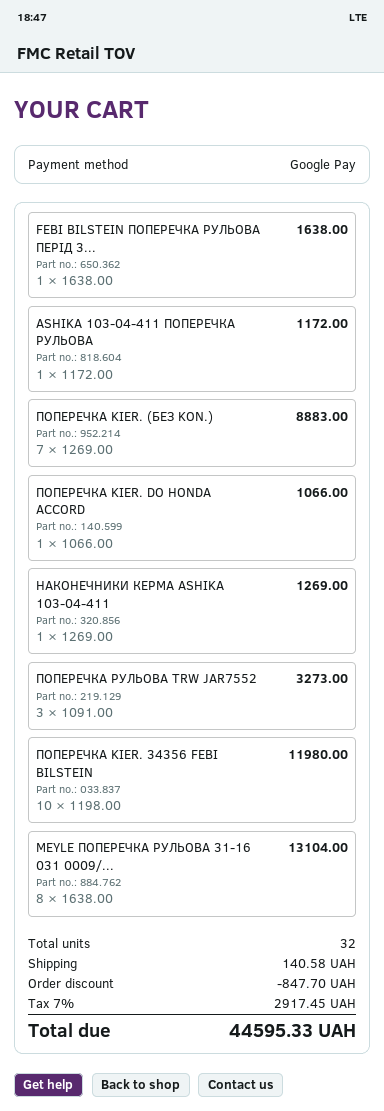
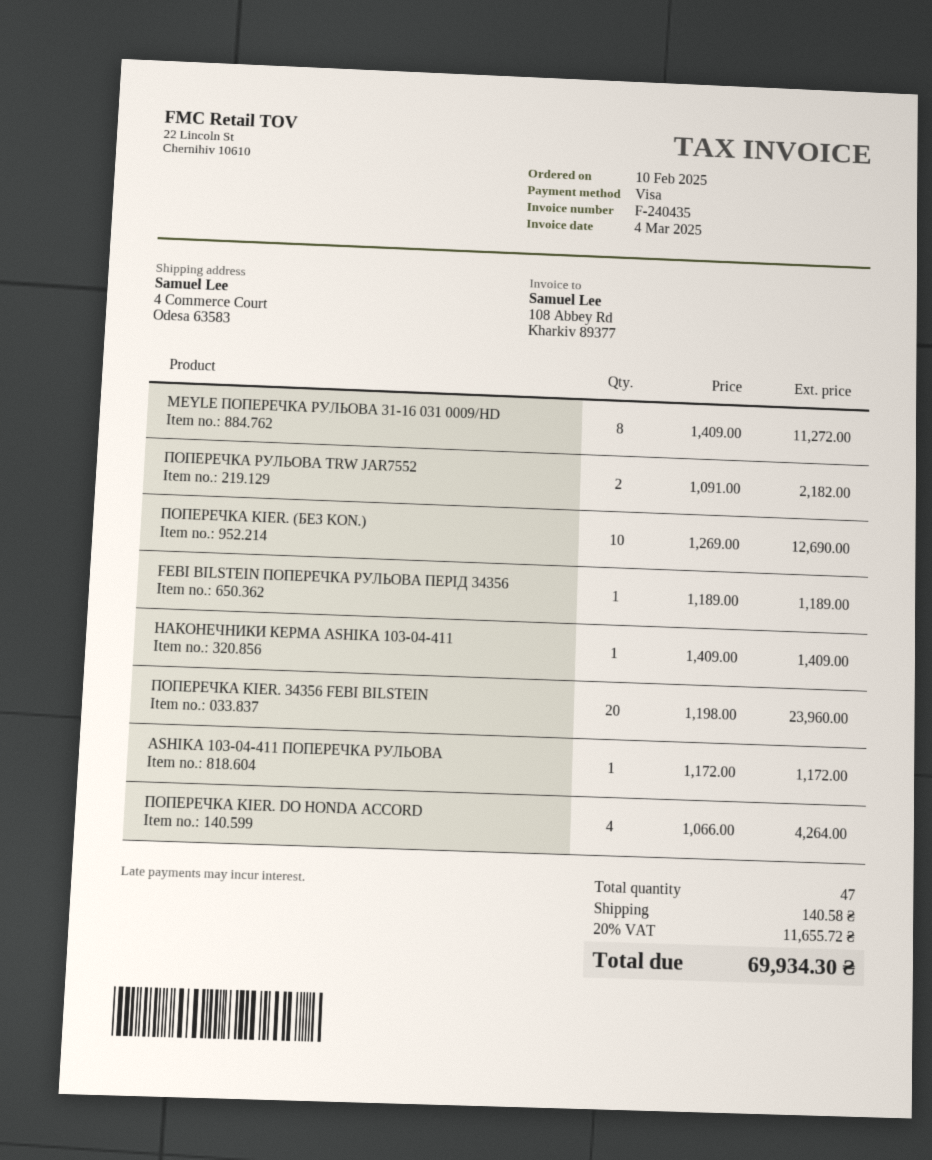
payment method: Google Pay -> Visa
FEBI BILSTEIN ПОПЕРЕЧКА РУЛЬОВА ПЕРІД 3...: 1 x 1638.00 = 1638.00 -> 1 x 1189.00 = 1189.00
ПОПЕРЕЧКА KIER. (БЕЗ KON.): 7 x 1269.00 = 8883.00 -> 10 x 1269.00 = 12690.00
ПОПЕРЕЧКА KIER. DO HONDA ACCORD: 1 x 1066.00 = 1066.00 -> 4 x 1066.00 = 4264.00
НАКОНЕЧНИКИ КЕРМА ASHIKA 103-04-411: 1 x 1269.00 = 1269.00 -> 1 x 1409.00 = 1409.00
ПОПЕРЕЧКА РУЛЬОВА TRW JAR7552: 3 x 1091.00 = 3273.00 -> 2 x 1091.00 = 2182.00
ПОПЕРЕЧКА KIER. 34356 FEBI BILSTEIN: 10 x 1198.00 = 11980.00 -> 20 x 1198.00 = 23960.00
MEYLE ПОПЕРЕЧКА РУЛЬОВА 31-16 031 0009/...: 8 x 1638.00 = 13104.00 -> 8 x 1409.00 = 11272.00
total quantity: 32 -> 47
discount: 847.70 -> none
tax: 7% = 2917.45 -> 20% = 11655.72
total: 44595.33 -> 69934.30

